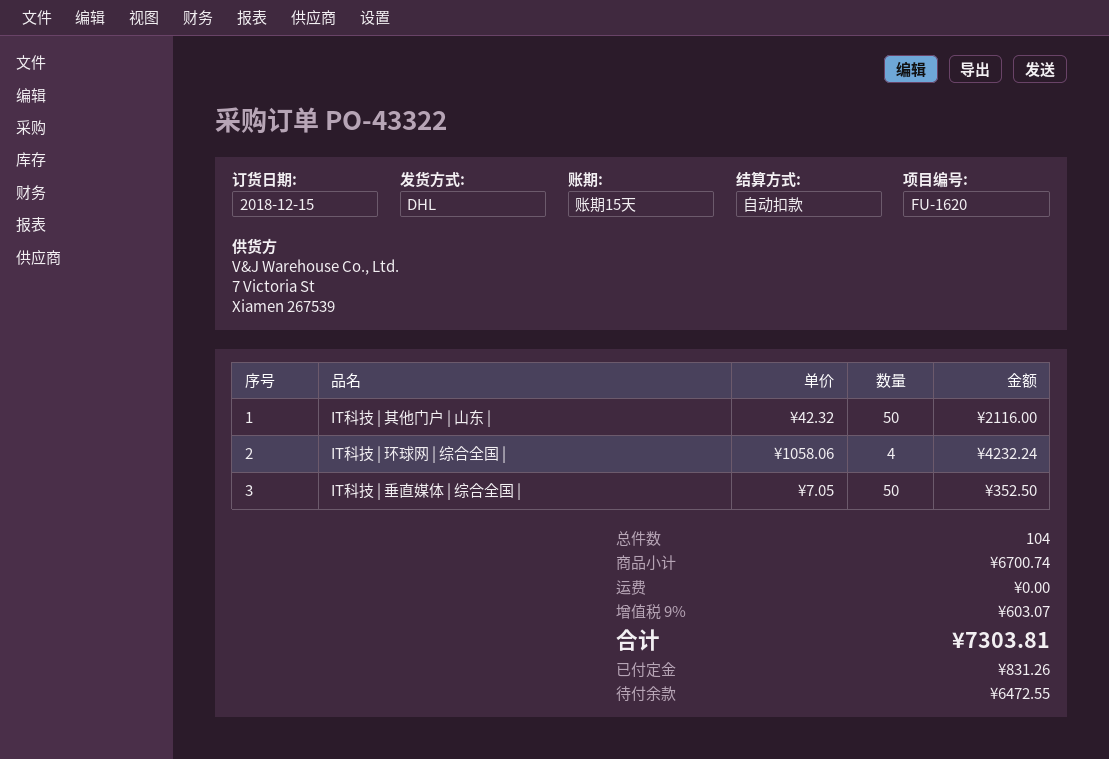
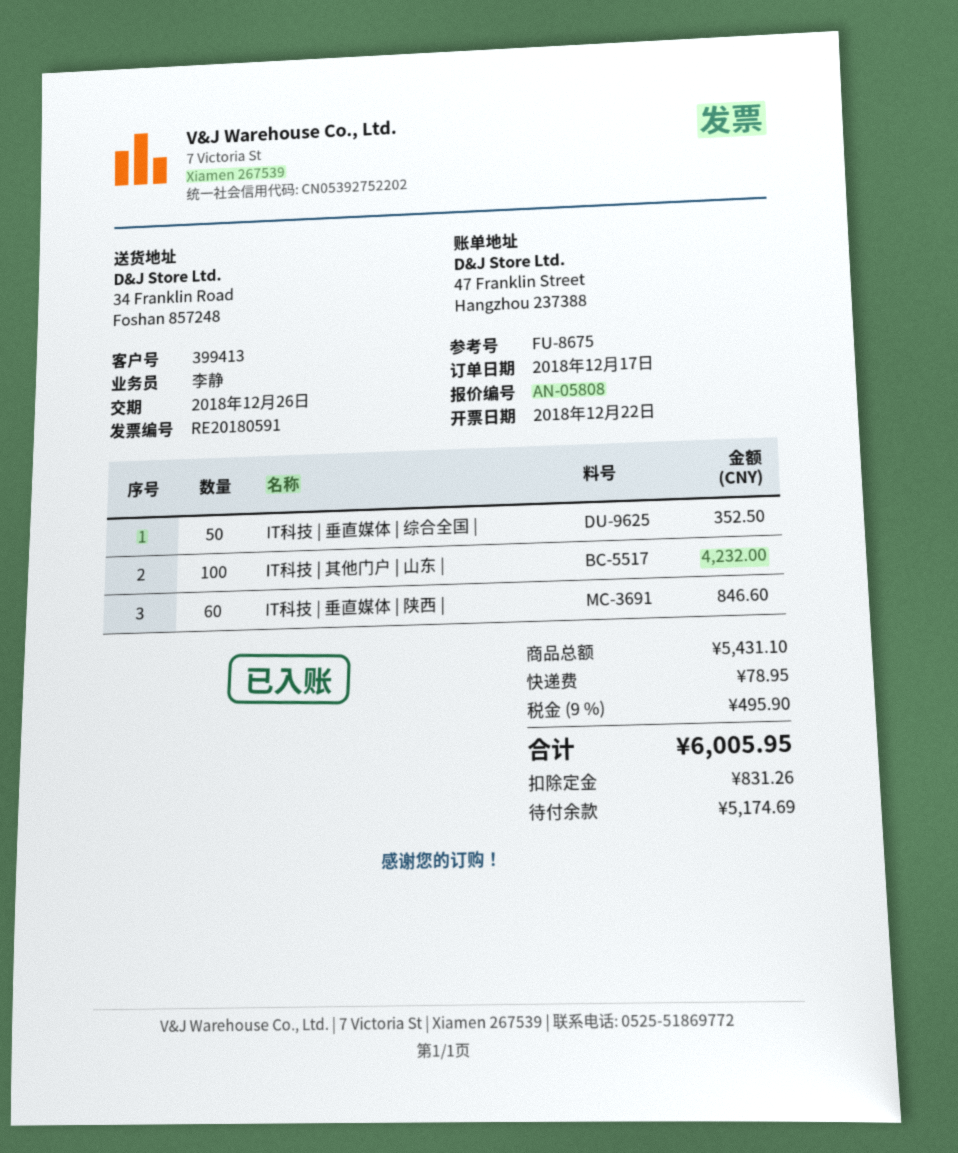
order date: 2018-12-15 -> 2018-12-17
reference: FU-1620 -> FU-8675
IT科技 | 其他门户 | 山东 |: 50 for 2116.00 -> 100 for 4232.00
IT科技 | 环球网 | 综合全国 |: 4 for 4232.24 -> none
IT科技 | 垂直媒体 | 陕西 |: none -> 60 for 846.60
subtotal: 6700.74 -> 5431.10
shipping: 0.00 -> 78.95
tax: 9% = 603.07 -> 9% = 495.90
total: 7303.81 -> 6005.95
balance: 6472.55 -> 5174.69

